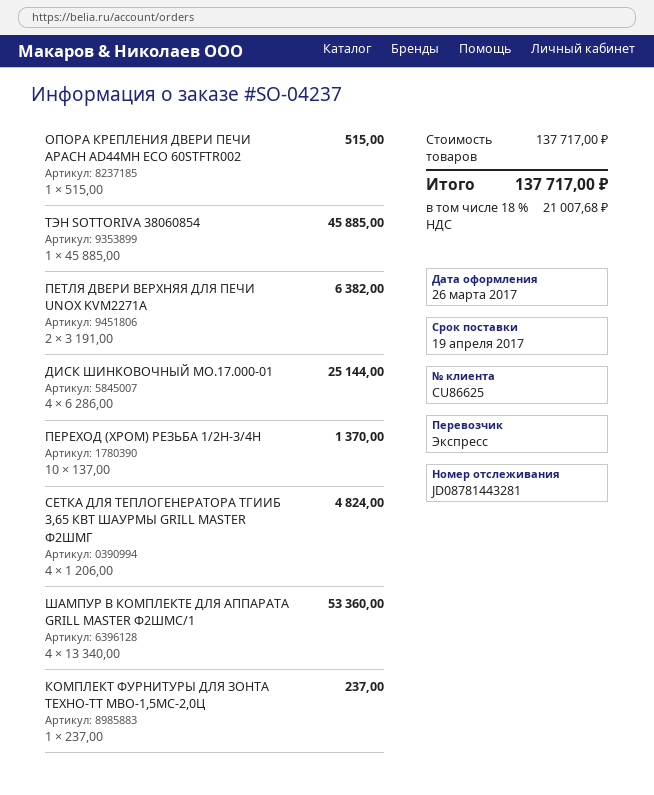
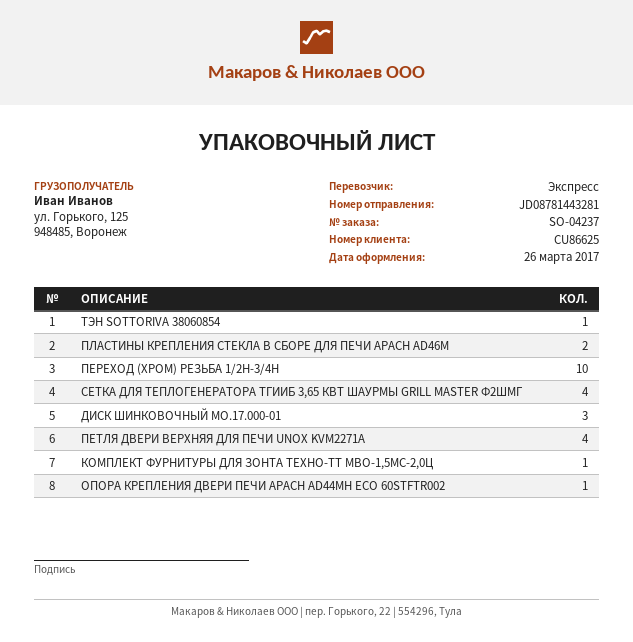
ПЕТЛЯ ДВЕРИ ВЕРХНЯЯ ДЛЯ ПЕЧИ UNOX KVM2271A: 2 -> 4
ДИСК ШИНКОВОЧНЫЙ МО.17.000-01: 4 -> 3
ШАМПУР В КОМПЛЕКТЕ ДЛЯ АППАРАТА GRILL MASTER Ф2ШМС/1: 4 -> none
ПЛАСТИНЫ КРЕПЛЕНИЯ СТЕКЛА В СБОРЕ ДЛЯ ПЕЧИ APACH AD46M: none -> 2

